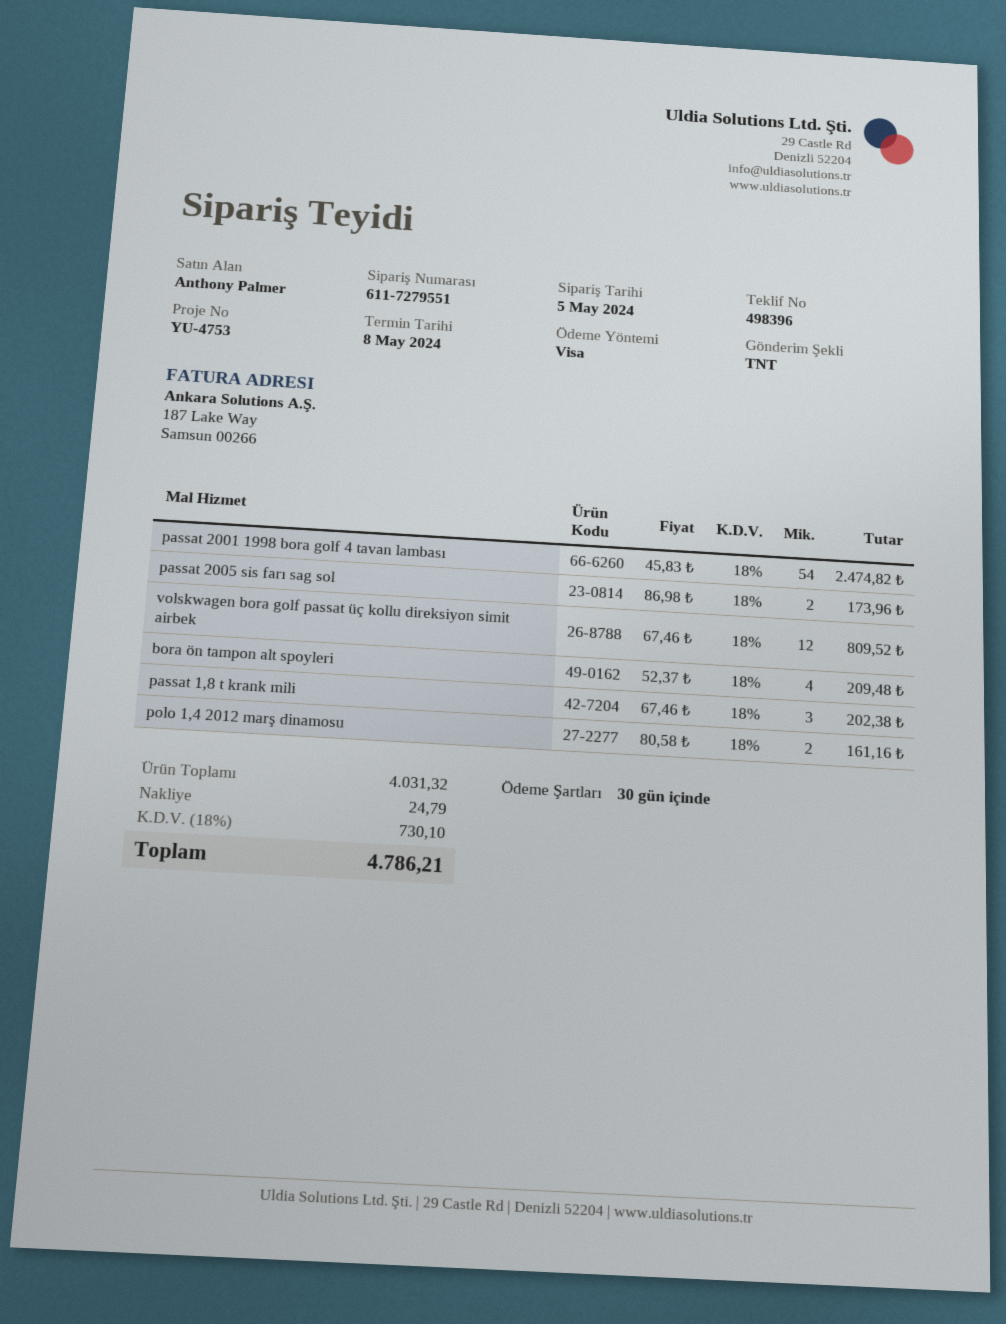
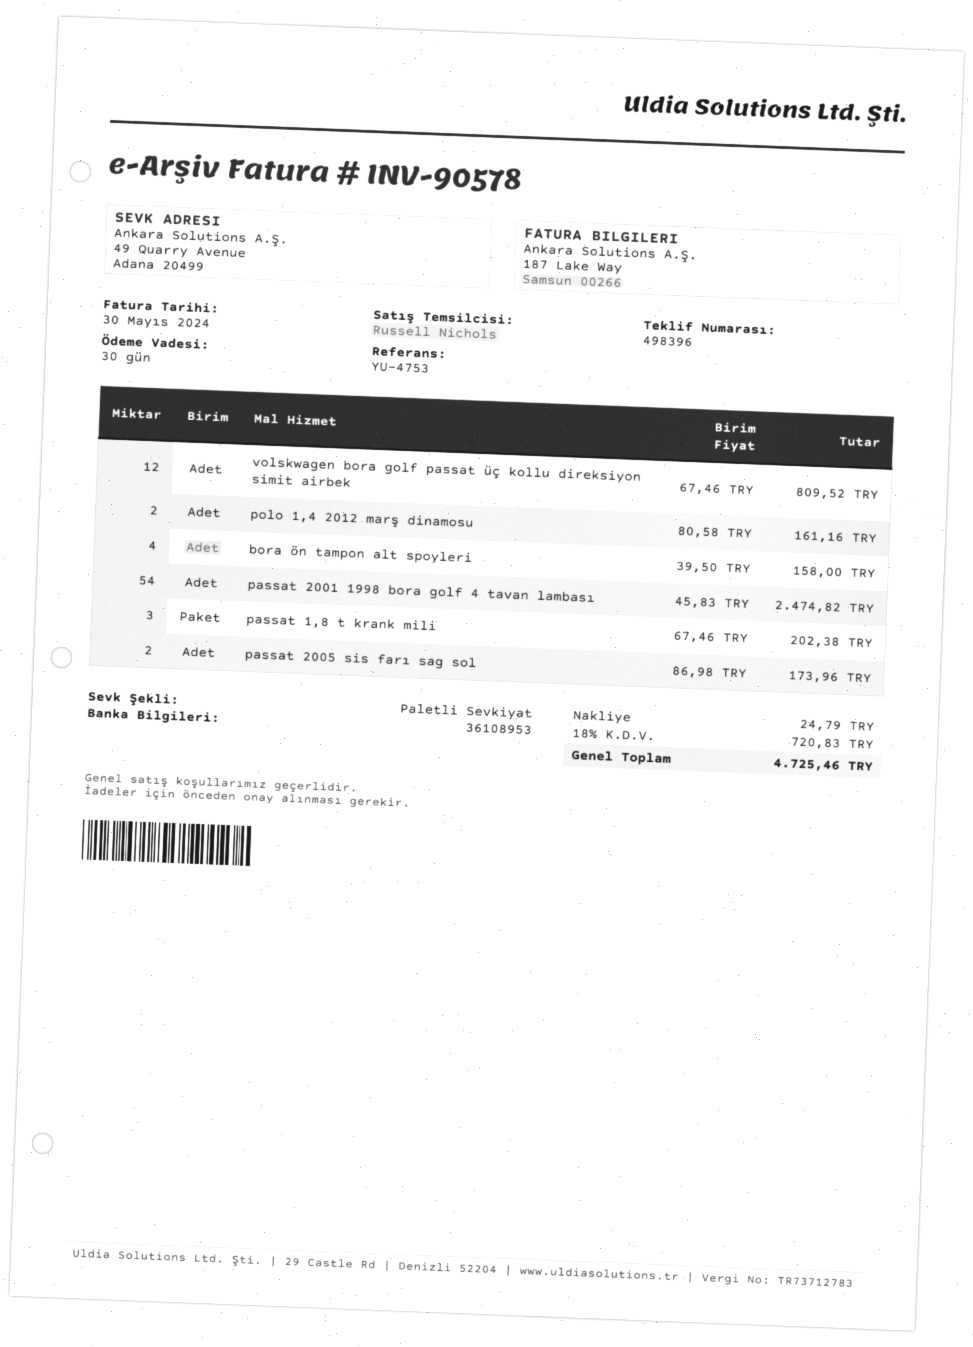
shipping method: TNT -> pallet freight
bora ön tampon alt spoyleri: 4 x 52.37 = 209.48 -> 4 x 39.50 = 158.00
tax: 18% = 730.10 -> 18% = 720.83
total: 4786.21 -> 4725.46

